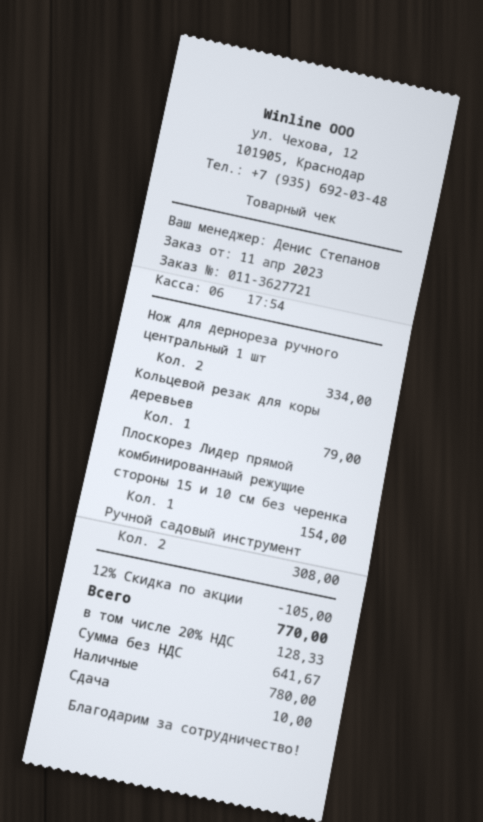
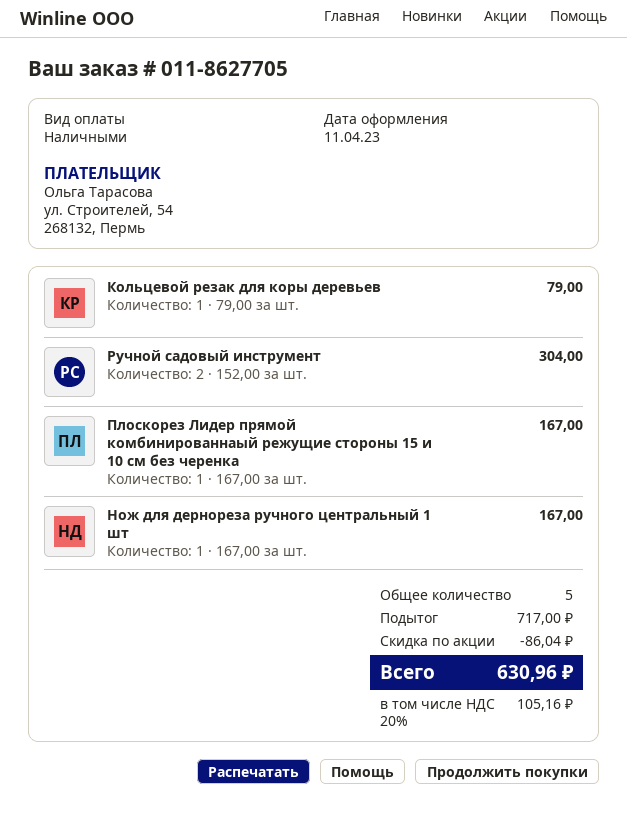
order number: 011-3627721 -> 011-8627705
Нож для дернореза ручного центральный 1 шт: 2 for 334.00 -> 1 for 167.00
Плоскорез Лидер прямой комбинированнаый режущие стороны 15 и 10 см без черенка: 1 for 154.00 -> 1 for 167.00
Ручной садовый инструмент: 2 for 308.00 -> 2 for 304.00
discount: 105.00 -> 86.04
tax: 20% = 128.33 -> 20% = 105.16
total: 770.00 -> 630.96

